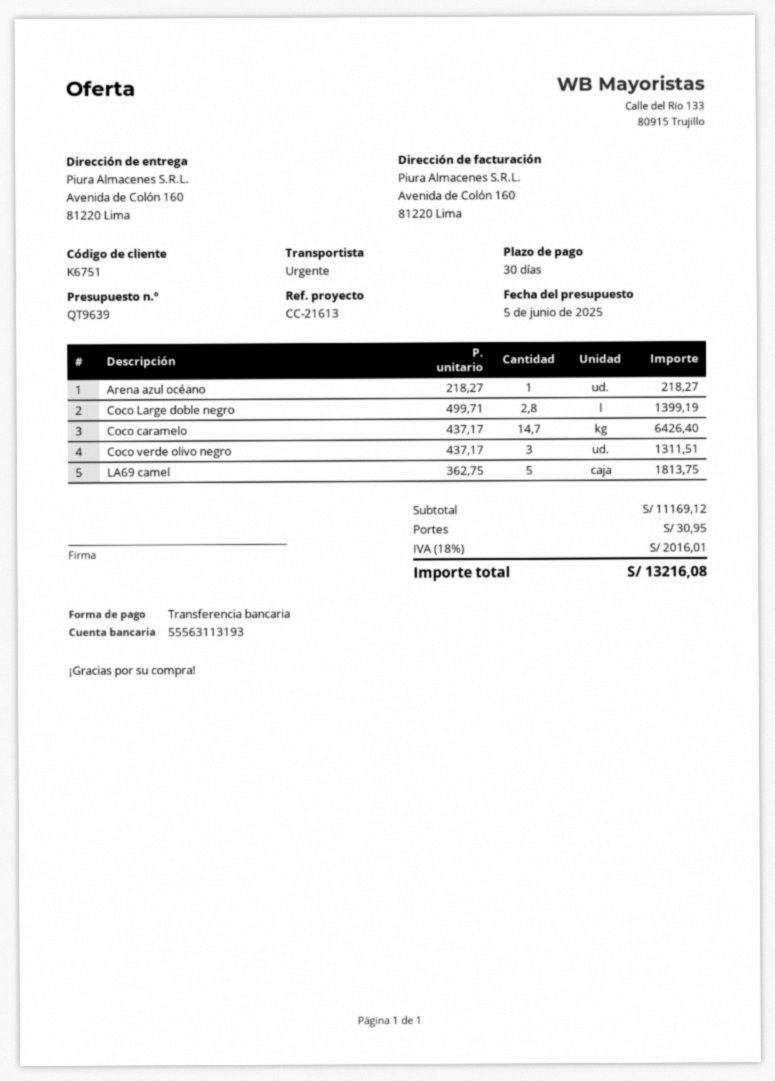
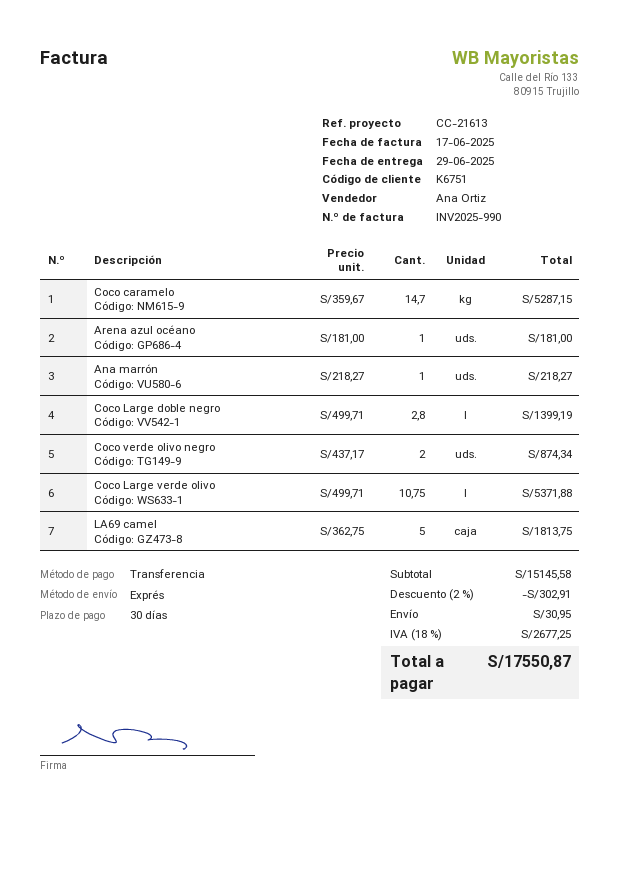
Arena azul océano: 1 x 218.27 = 218.27 -> 1 x 181.00 = 181.00
Coco caramelo: 14.7 x 437.17 = 6426.40 -> 14.7 x 359.67 = 5287.15
Coco verde olivo negro: 3 x 437.17 = 1311.51 -> 2 x 437.17 = 874.34
Ana marrón: none -> 1 x 218.27 = 218.27
Coco Large verde olivo: none -> 10.75 x 499.71 = 5371.88
subtotal: 11169.12 -> 15145.58
discount: none -> 2% = 302.91
tax: 18% = 2016.01 -> 18% = 2677.25
total: 13216.08 -> 17550.87

